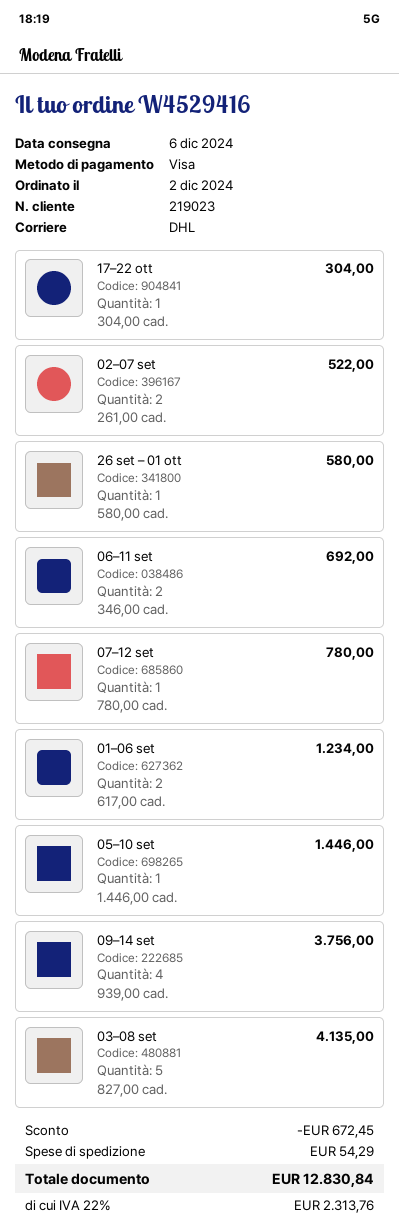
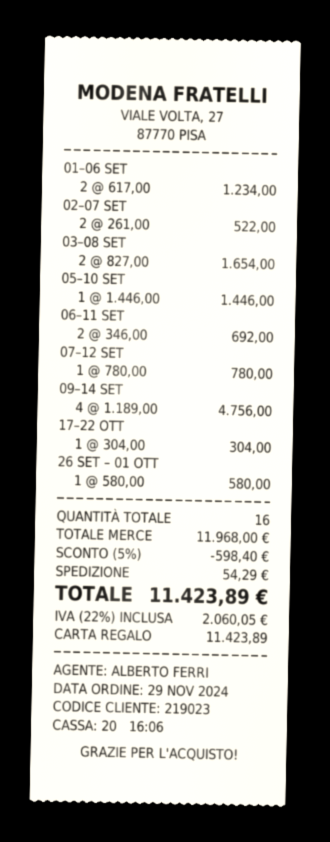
order date: 2024-12-02 -> 2024-11-29
payment method: Visa -> gift card
09–14 set: 4 x 939.00 = 3756.00 -> 4 x 1189.00 = 4756.00
03–08 set: 5 x 827.00 = 4135.00 -> 2 x 827.00 = 1654.00
discount: 672.45 -> 598.40
tax: 22% = 2313.76 -> 22% = 2060.05
total: 12830.84 -> 11423.89

